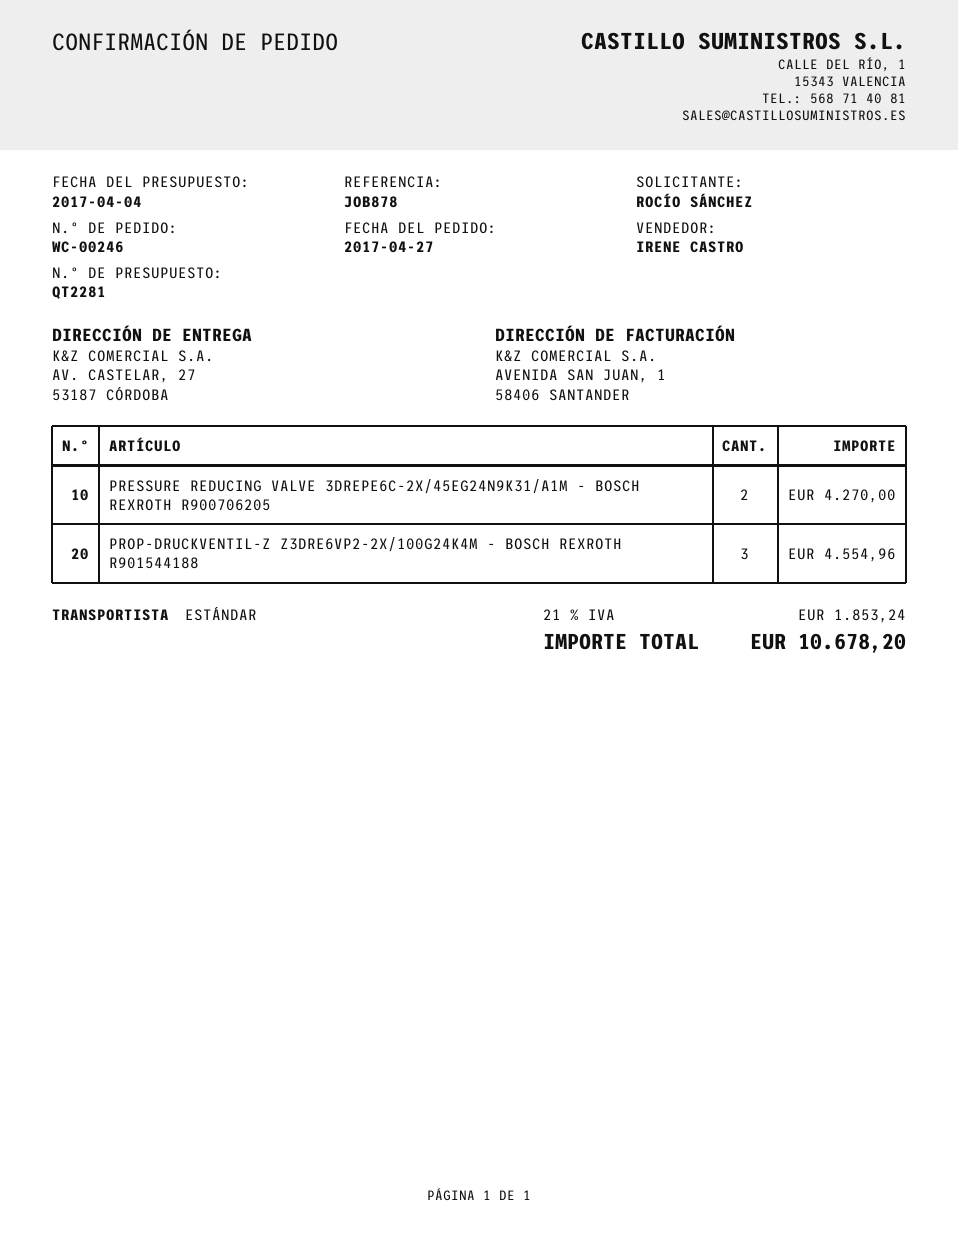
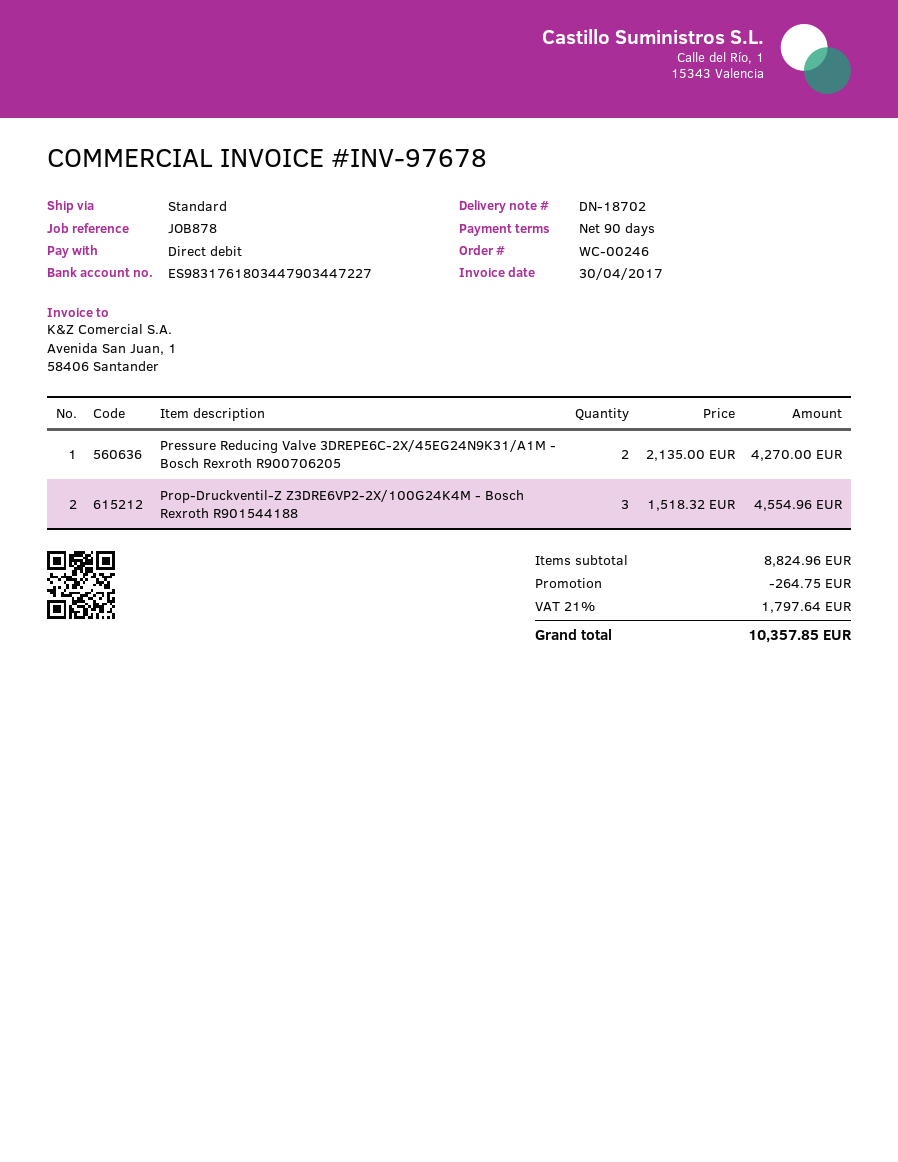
discount: none -> 264.75
tax: 21% = 1853.24 -> 21% = 1797.64
total: 10678.20 -> 10357.85

